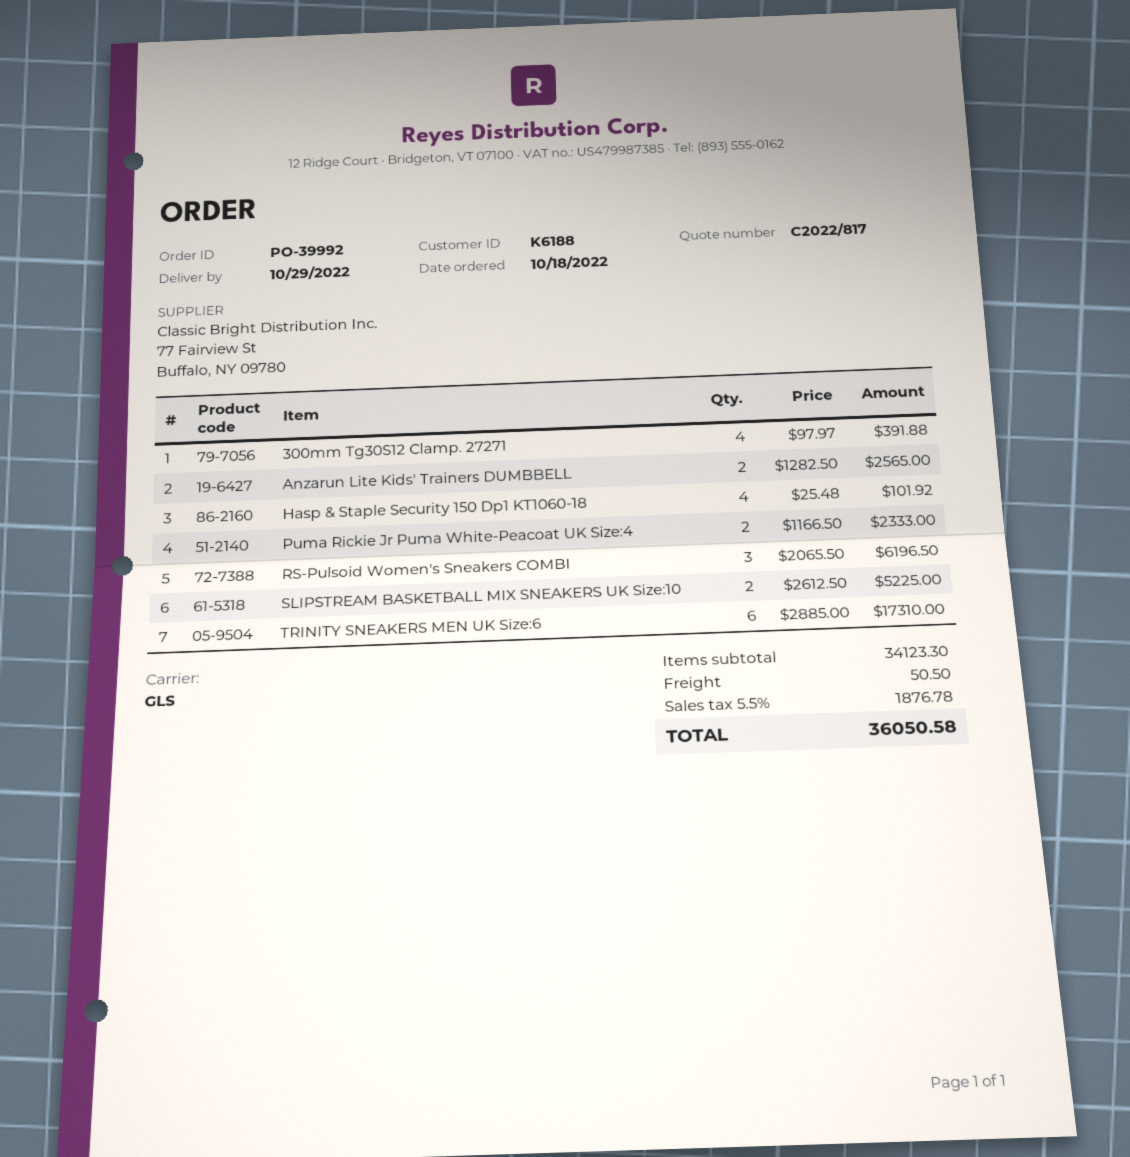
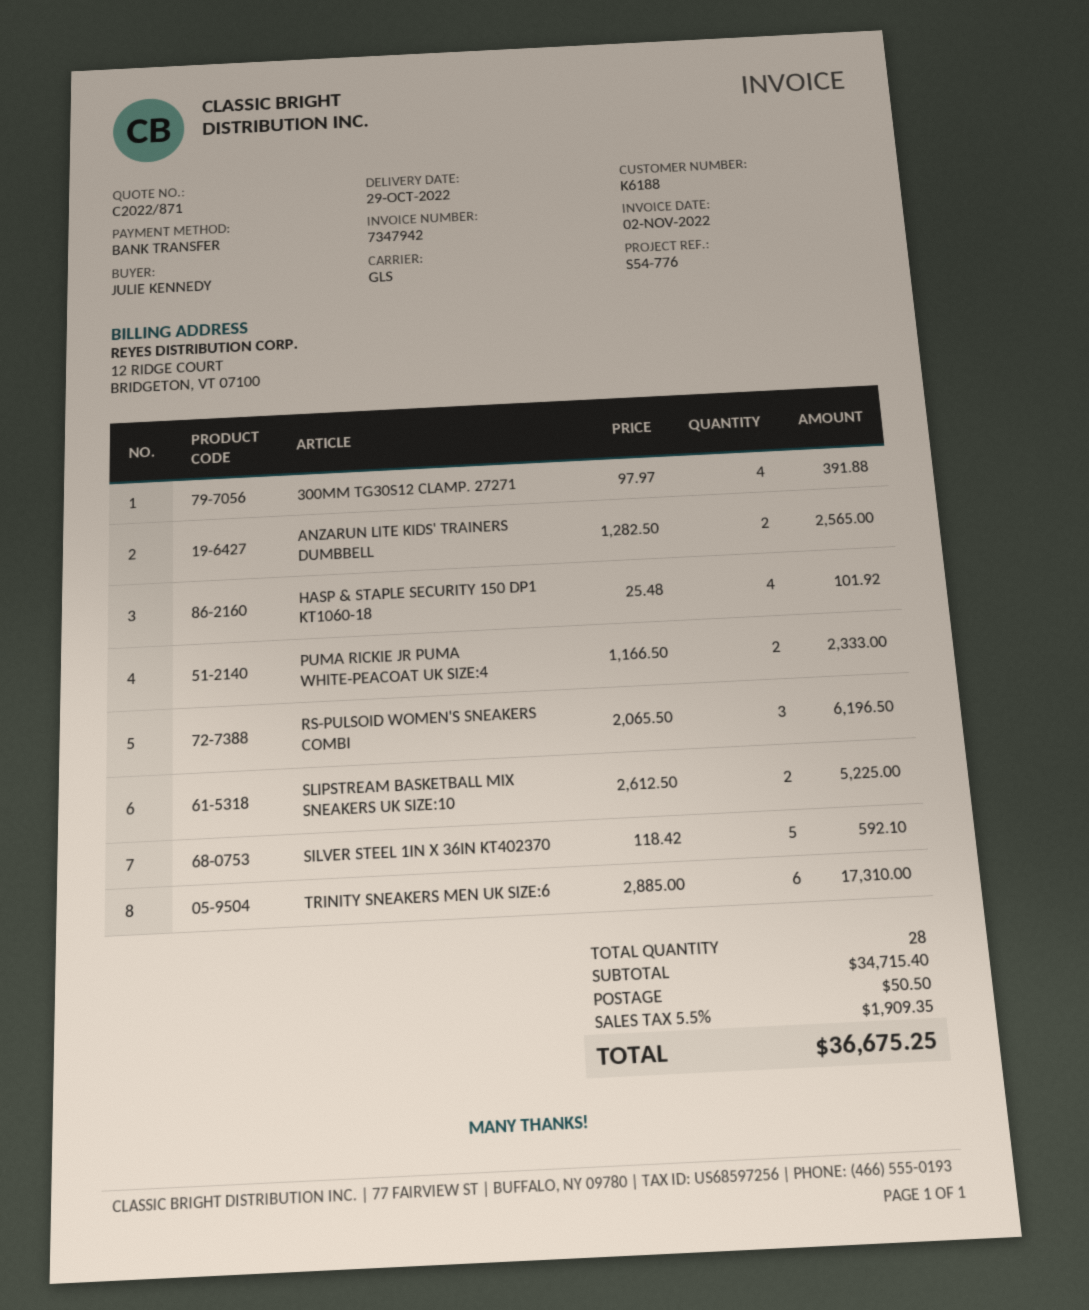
quote number: C2022/817 -> C2022/871
SILVER STEEL 1IN X 36IN KT402370: none -> 5 x 118.42 = 592.10
subtotal: 34123.30 -> 34715.40
tax: 5.5% = 1876.78 -> 5.5% = 1909.35
total: 36050.58 -> 36675.25

